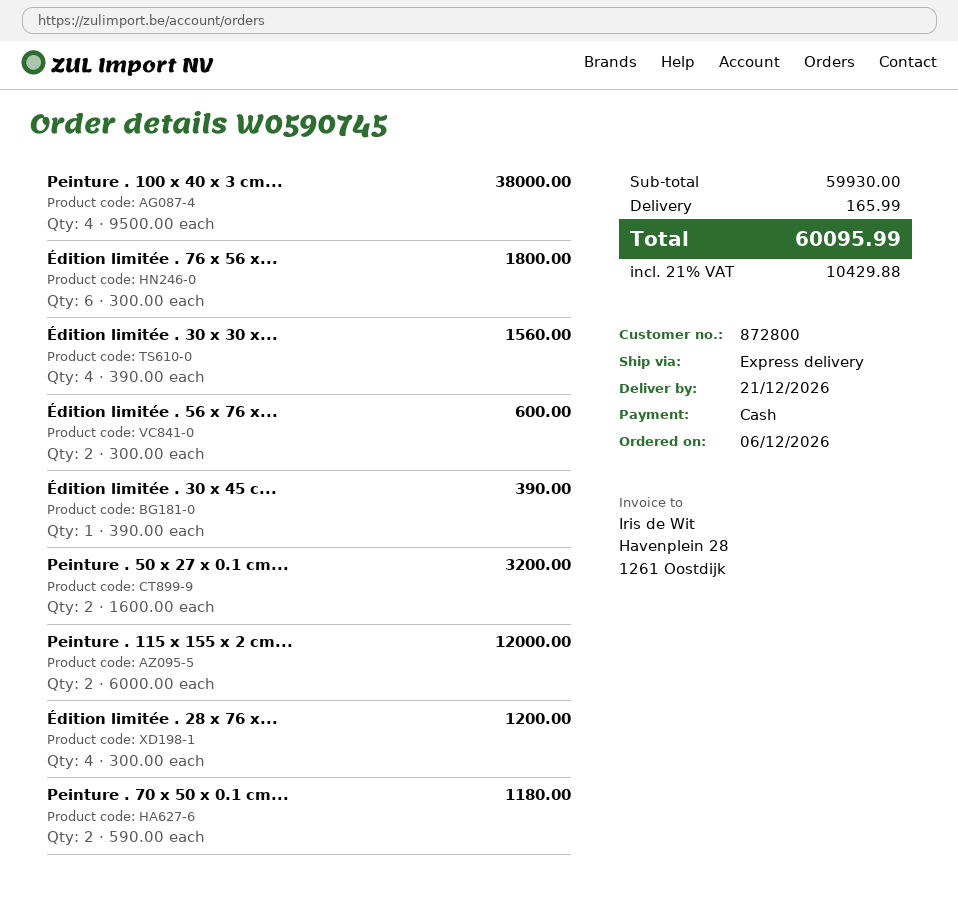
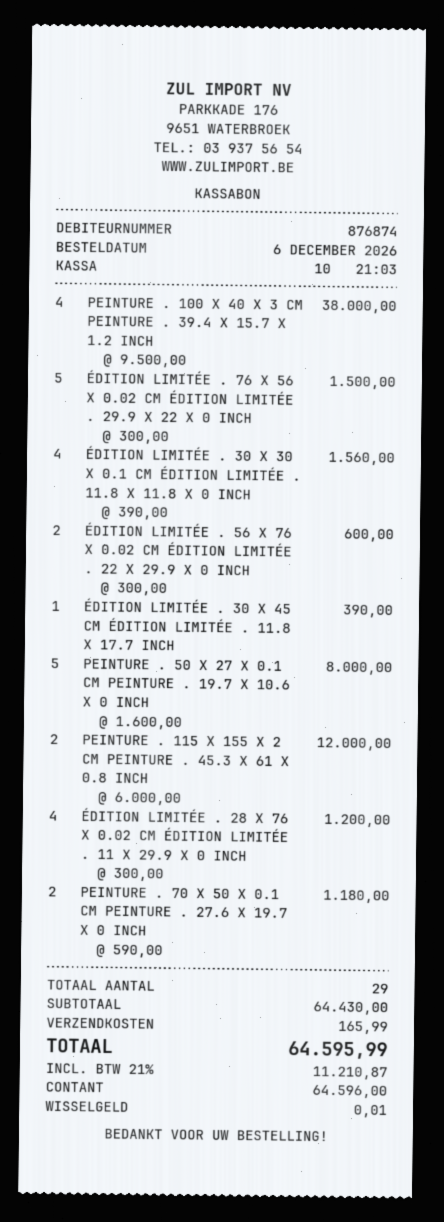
customer number: 872800 -> 876874
Édition limitée . 76 x 56 x...: 6 x 300.00 = 1800.00 -> 5 x 300.00 = 1500.00
Peinture . 50 x 27 x 0.1 cm...: 2 x 1600.00 = 3200.00 -> 5 x 1600.00 = 8000.00
subtotal: 59930.00 -> 64430.00
tax: 21% = 10429.88 -> 21% = 11210.87
total: 60095.99 -> 64595.99

